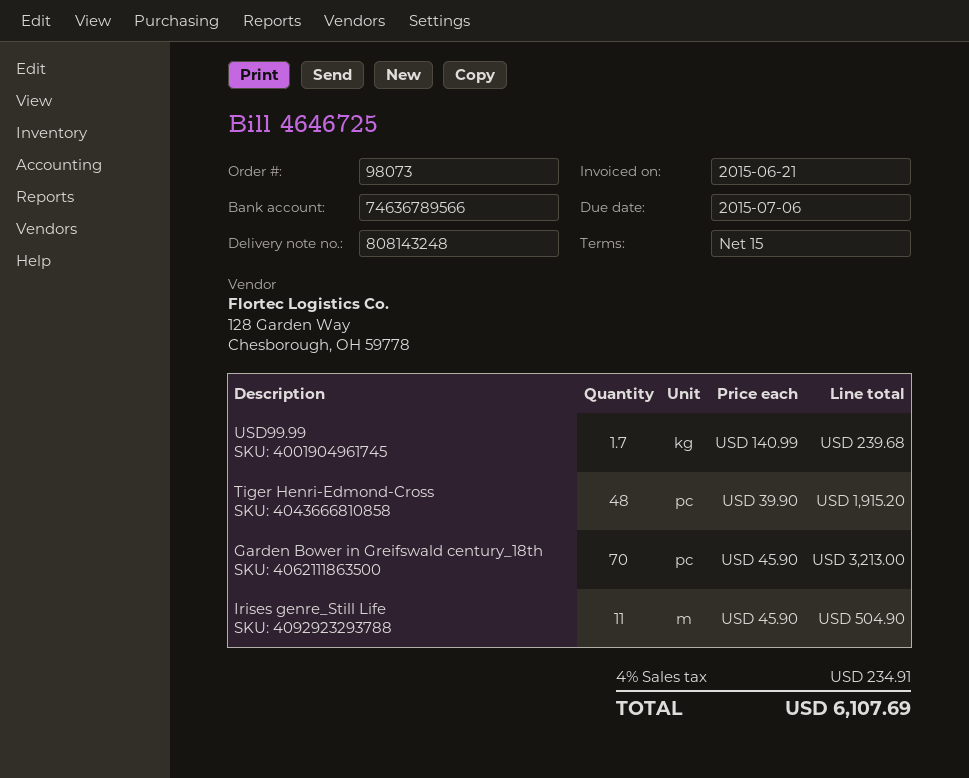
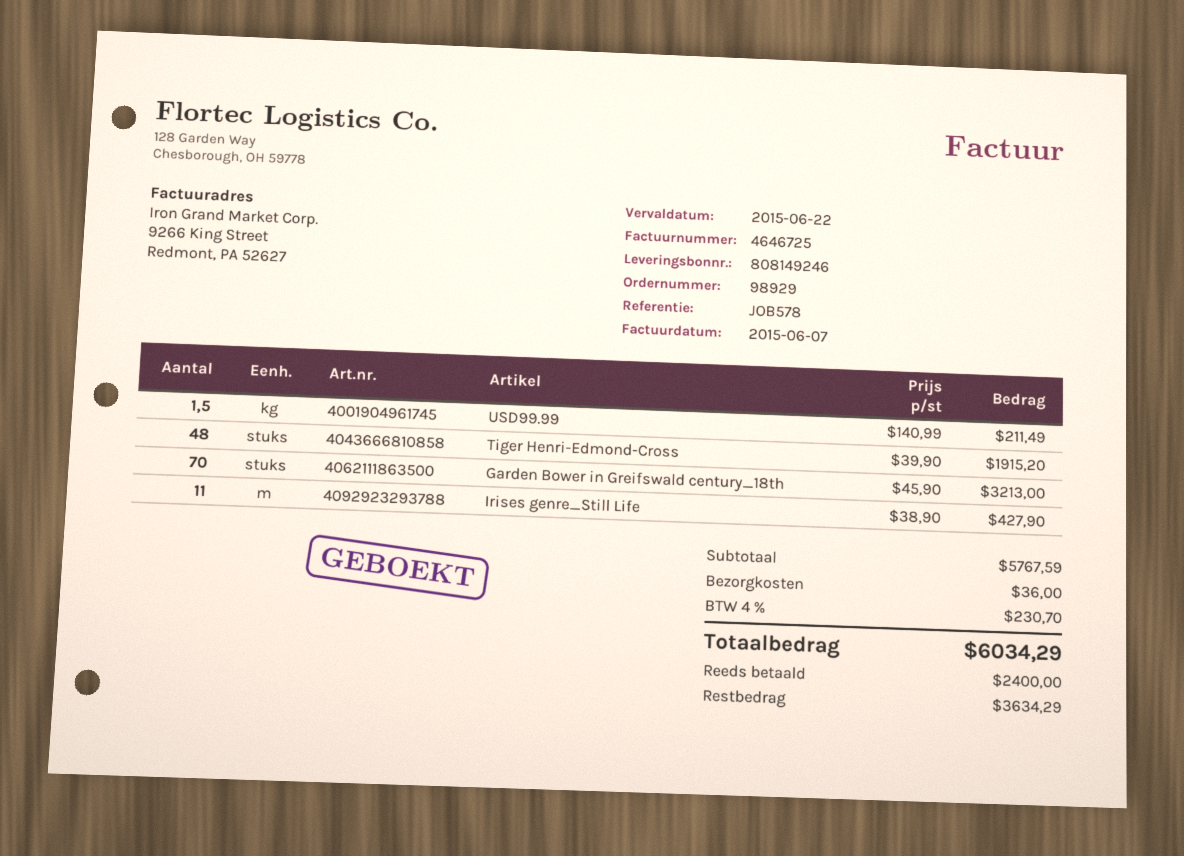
order number: 98073 -> 98929
delivery note number: 808143248 -> 808149246
invoice date: 2015-06-21 -> 2015-06-07
due date: 2015-07-06 -> 2015-06-22
USD99.99: 1.7 x 140.99 = 239.68 -> 1.5 x 140.99 = 211.49
Irises genre_Still Life: 11 x 45.90 = 504.90 -> 11 x 38.90 = 427.90
shipping: none -> 36.00
tax: 4% = 234.91 -> 4% = 230.70
total: 6107.69 -> 6034.29

